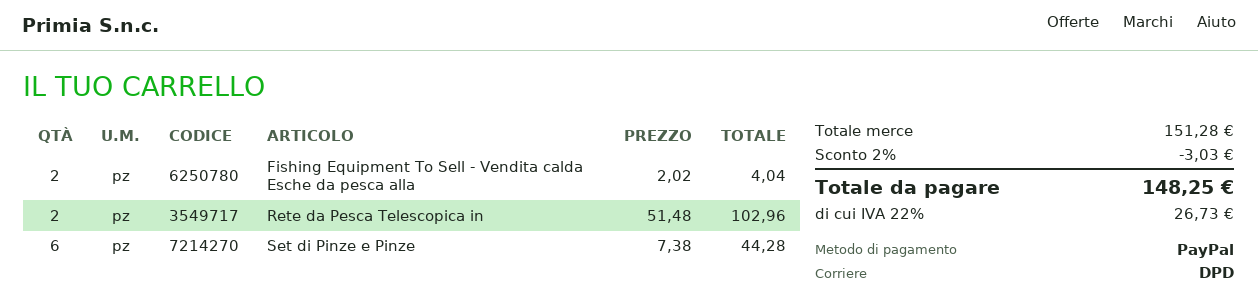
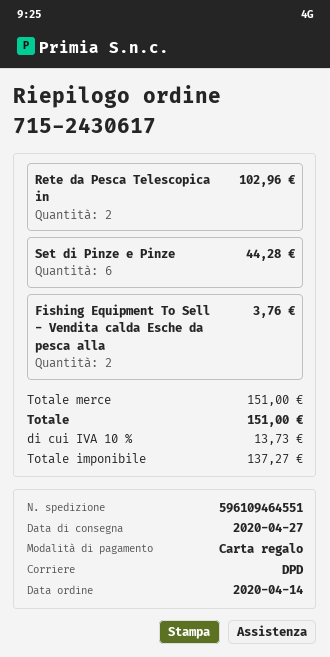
payment method: PayPal -> gift card
Fishing Equipment To Sell - Vendita calda Esche da pesca alla: 2 for 4.04 -> 2 for 3.76
subtotal: 151.28 -> 151.00
discount: 2% = 3.03 -> none
tax: 22% = 26.73 -> 10% = 13.73
total: 148.25 -> 151.00

